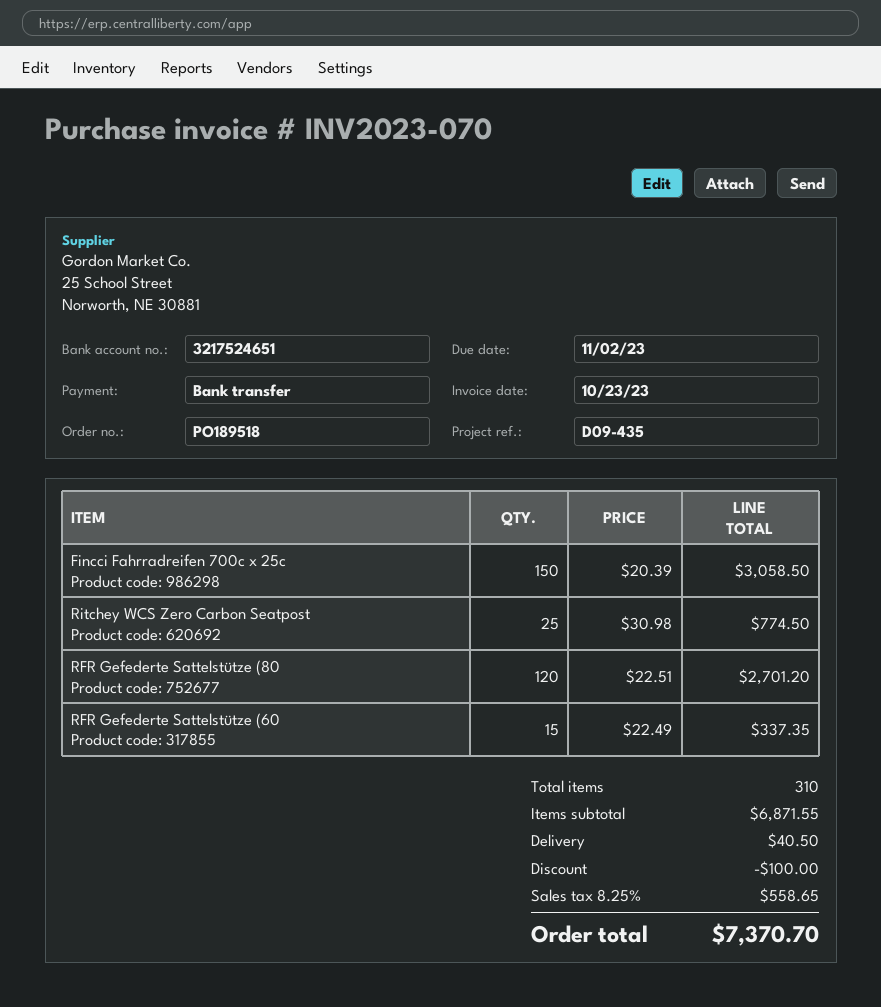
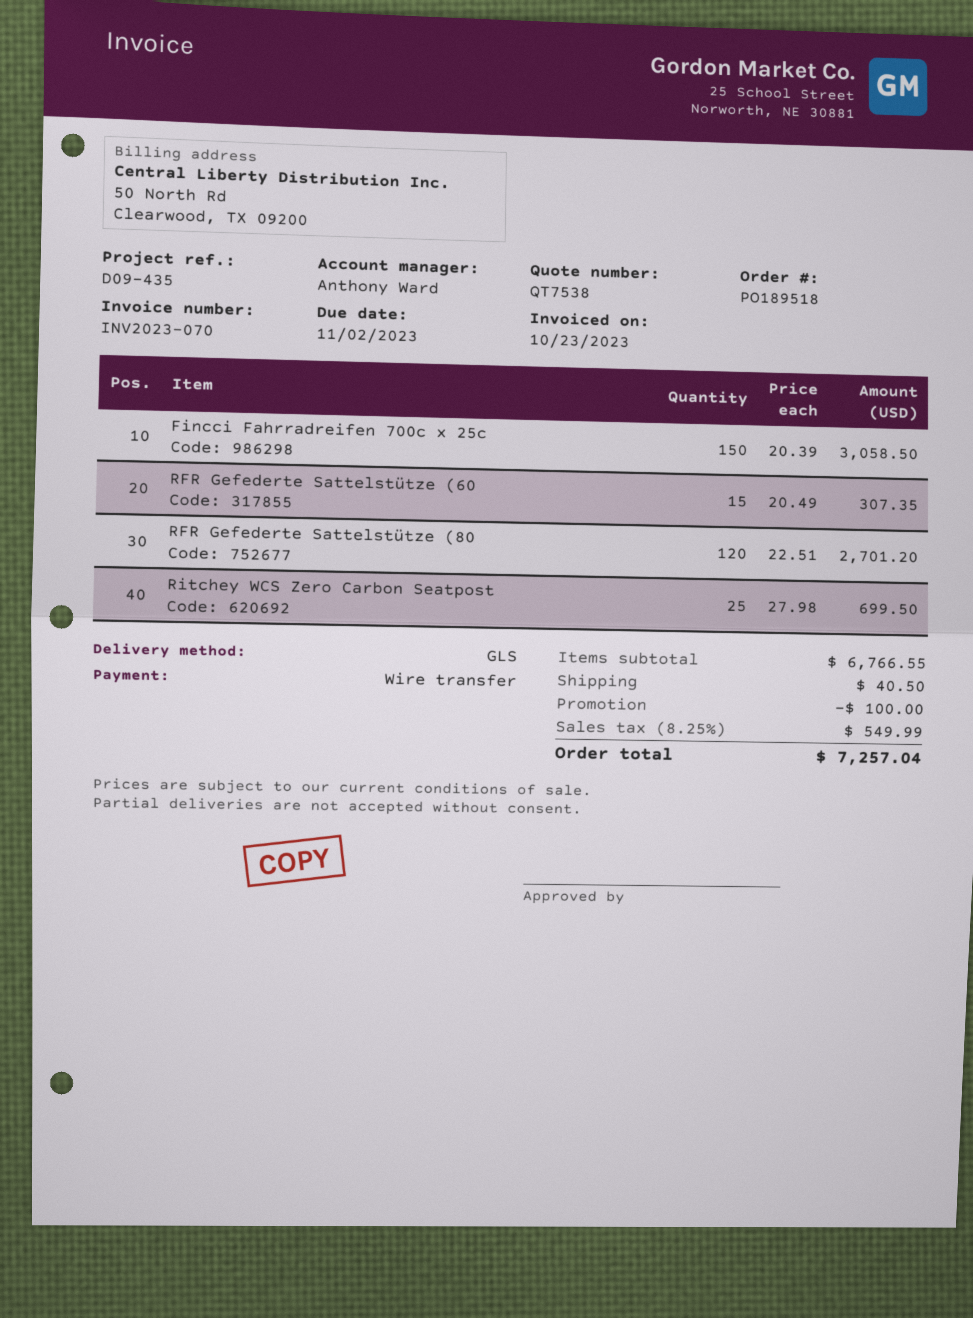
Ritchey WCS Zero Carbon Seatpost: 25 x 30.98 = 774.50 -> 25 x 27.98 = 699.50
RFR Gefederte Sattelstütze (60: 15 x 22.49 = 337.35 -> 15 x 20.49 = 307.35
subtotal: 6871.55 -> 6766.55
tax: 8.25% = 558.65 -> 8.25% = 549.99
total: 7370.70 -> 7257.04

